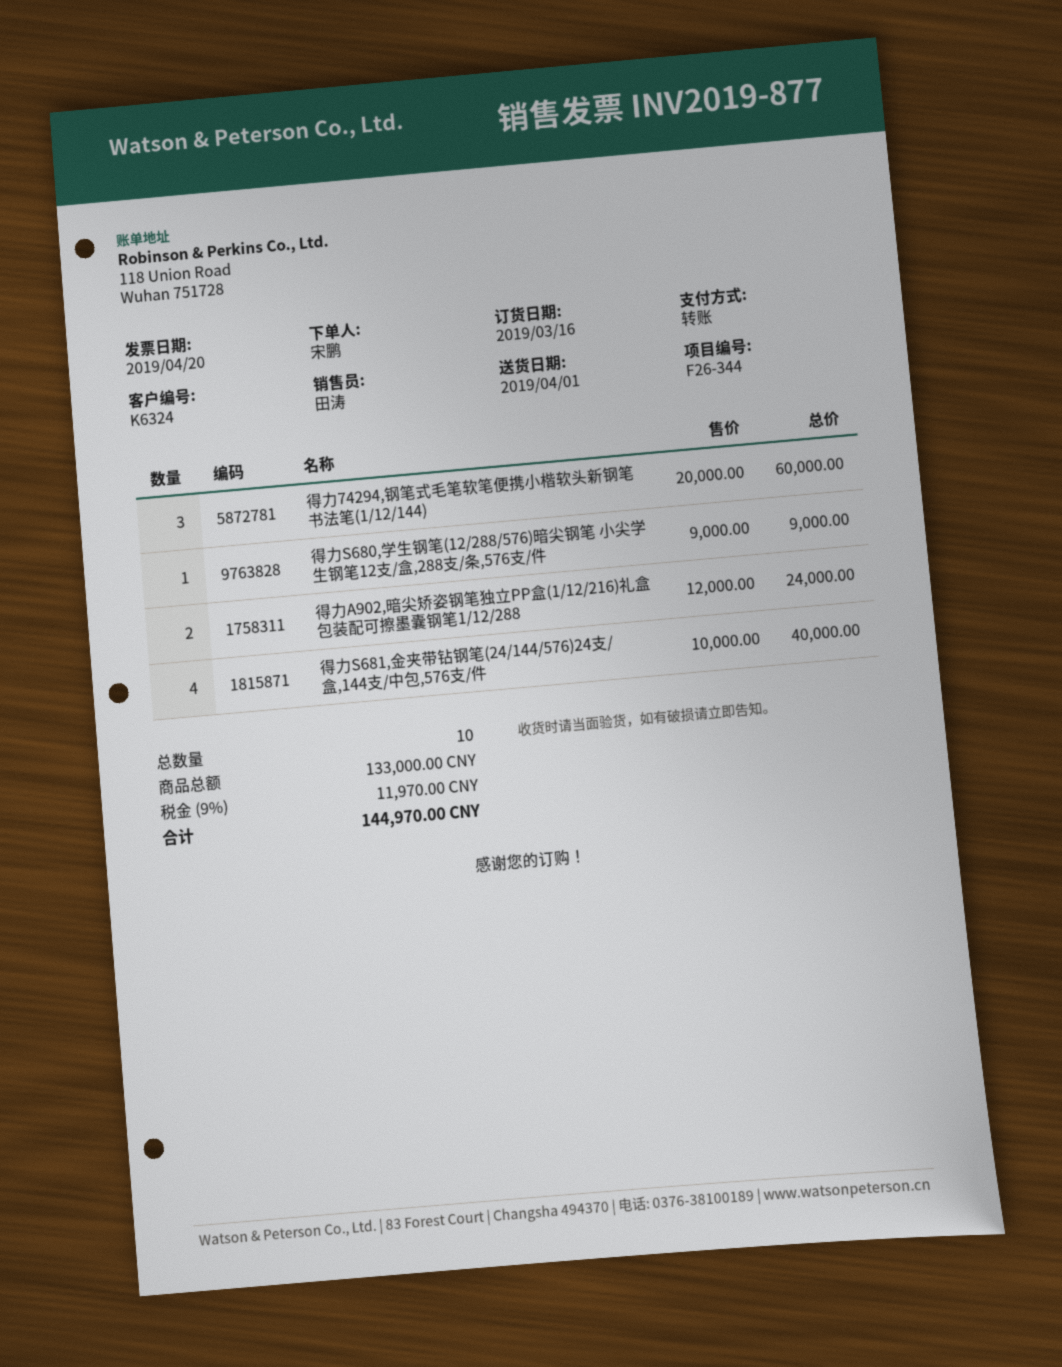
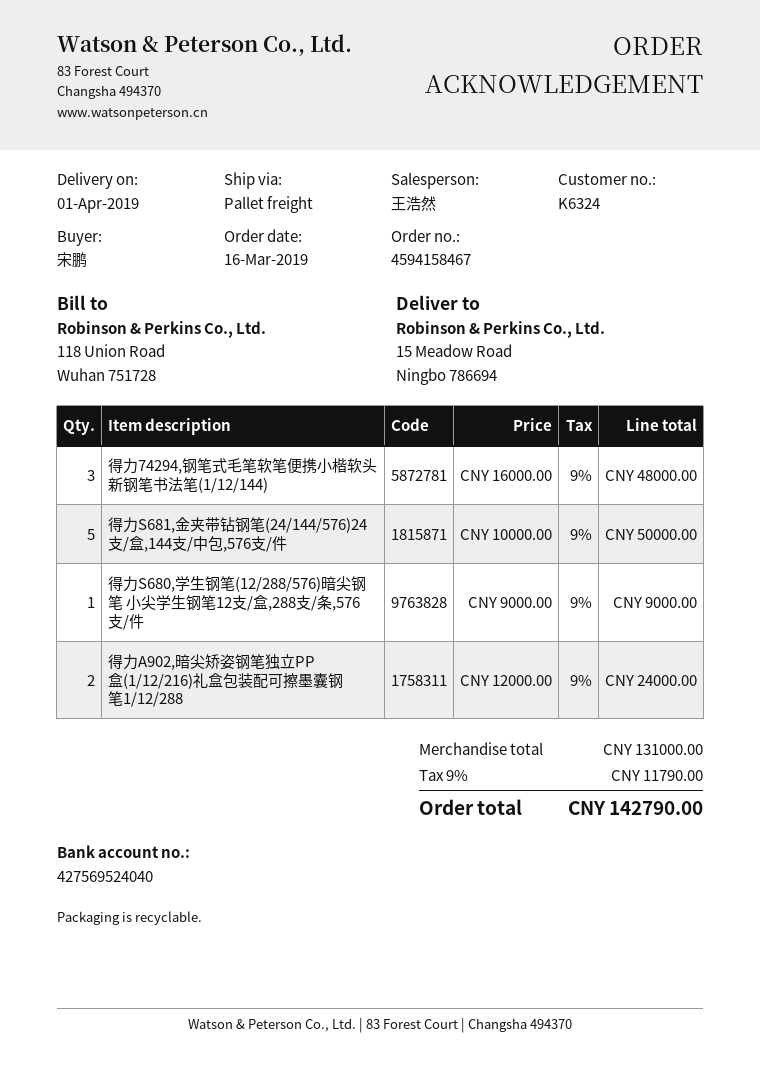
sales rep: 田涛 -> 王浩然
得力74294,钢笔式毛笔软笔便携小楷软头新钢笔书法笔(1/12/144): 3 x 20000.00 = 60000.00 -> 3 x 16000.00 = 48000.00
得力S681,金夹带钻钢笔(24/144/576)24支/盒,144支/中包,576支/件: 4 x 10000.00 = 40000.00 -> 5 x 10000.00 = 50000.00
subtotal: 133000.00 -> 131000.00
tax: 9% = 11970.00 -> 9% = 11790.00
total: 144970.00 -> 142790.00

